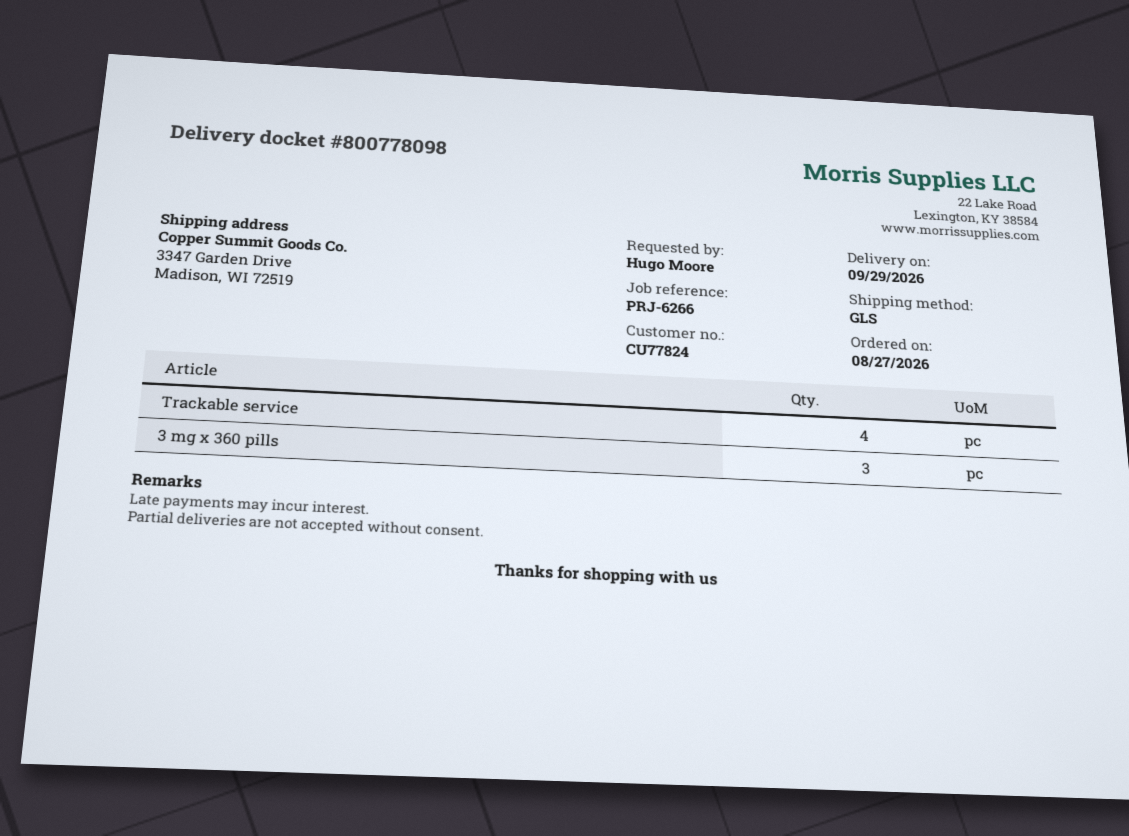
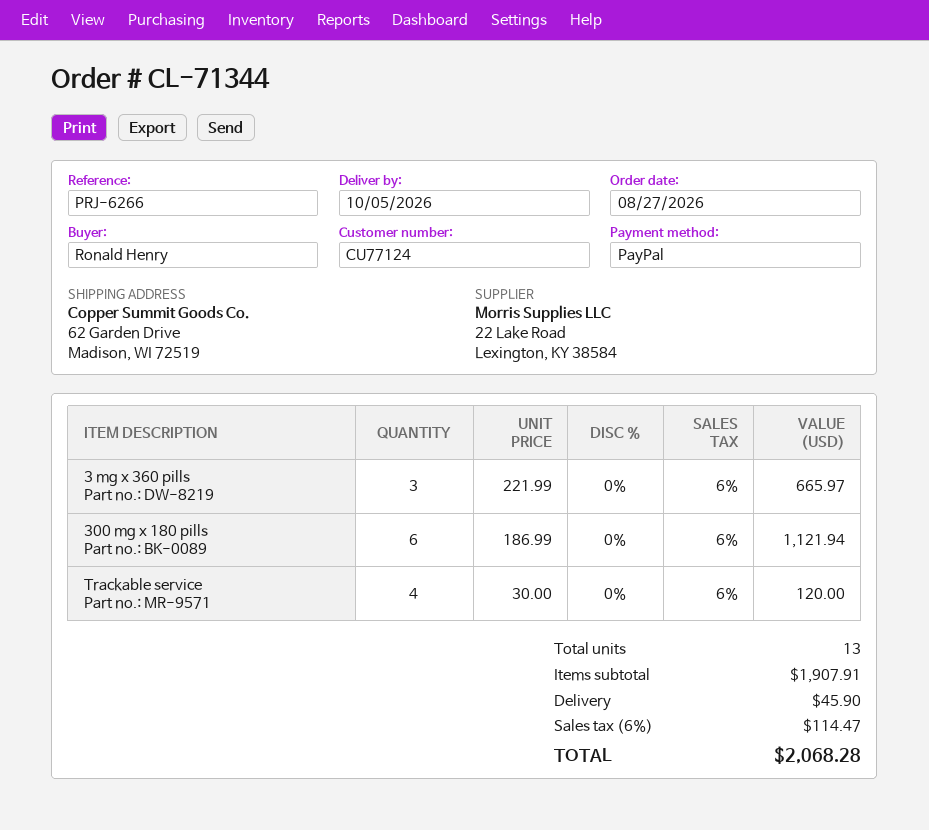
delivery date: 2026-09-29 -> 2026-10-05
customer number: CU77824 -> CU77124
ordered by: Hugo Moore -> Ronald Henry
ship to: 3347 Garden Drive, Madison, WI 72519 -> 62 Garden Drive, Madison, WI 72519
300 mg x 180 pills: none -> 6

